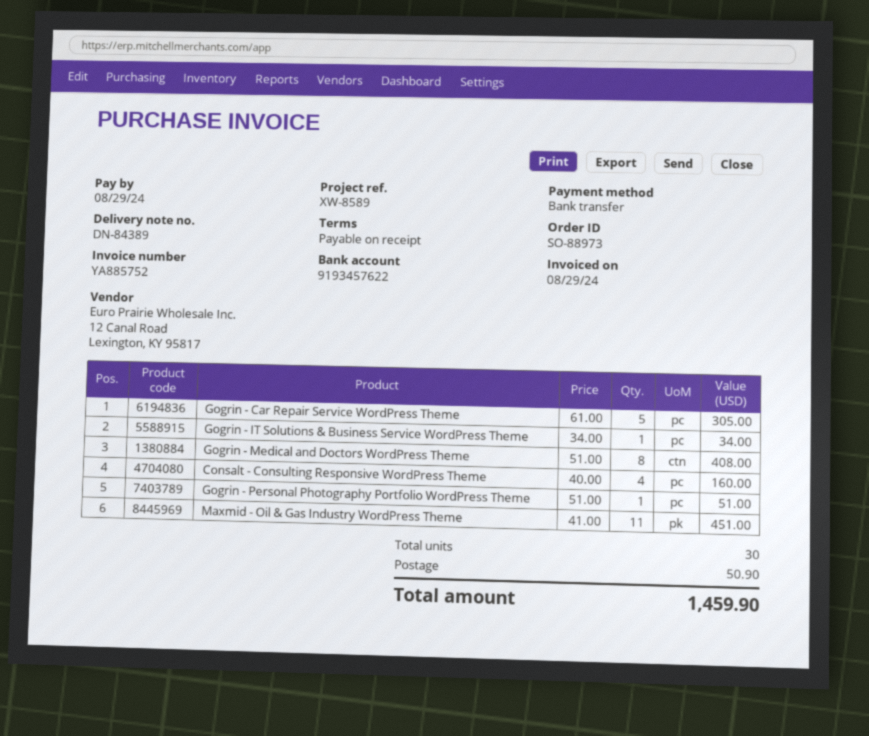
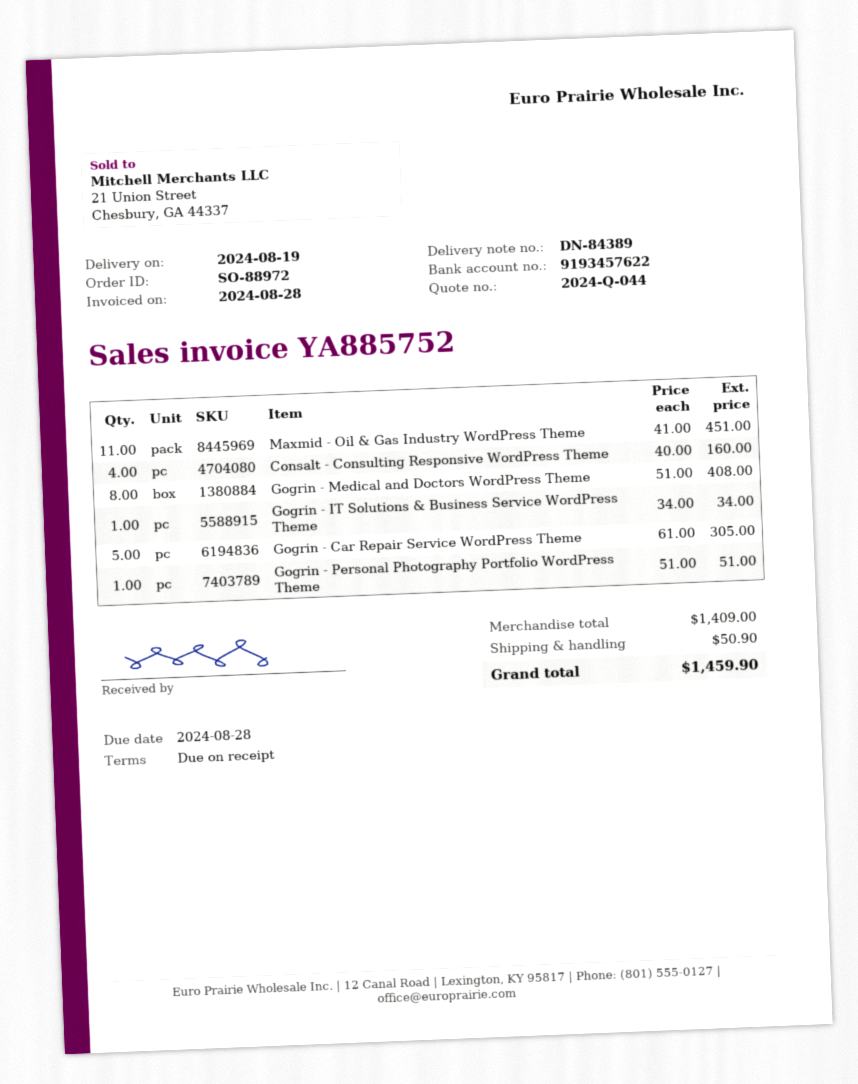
order number: SO-88973 -> SO-88972
invoice date: 2024-08-29 -> 2024-08-28
due date: 2024-08-29 -> 2024-08-28

